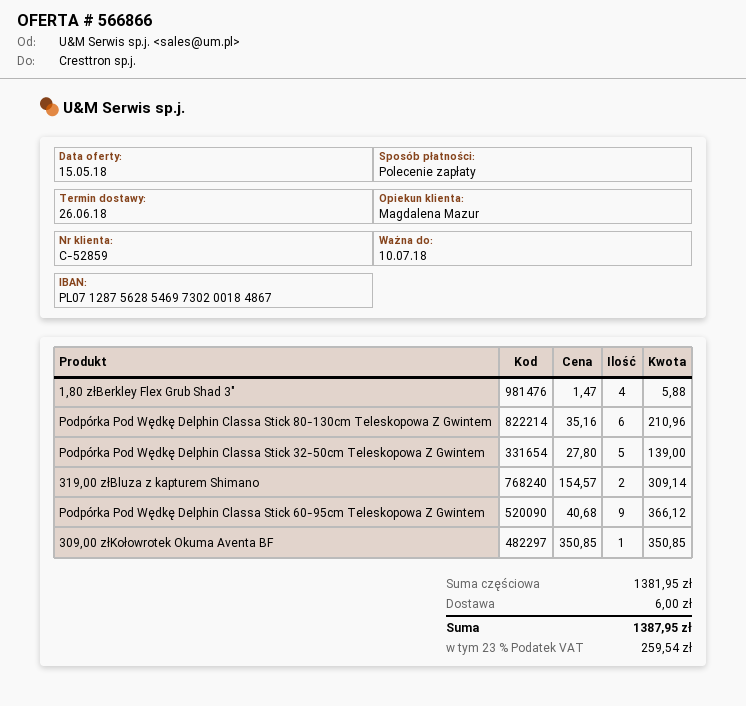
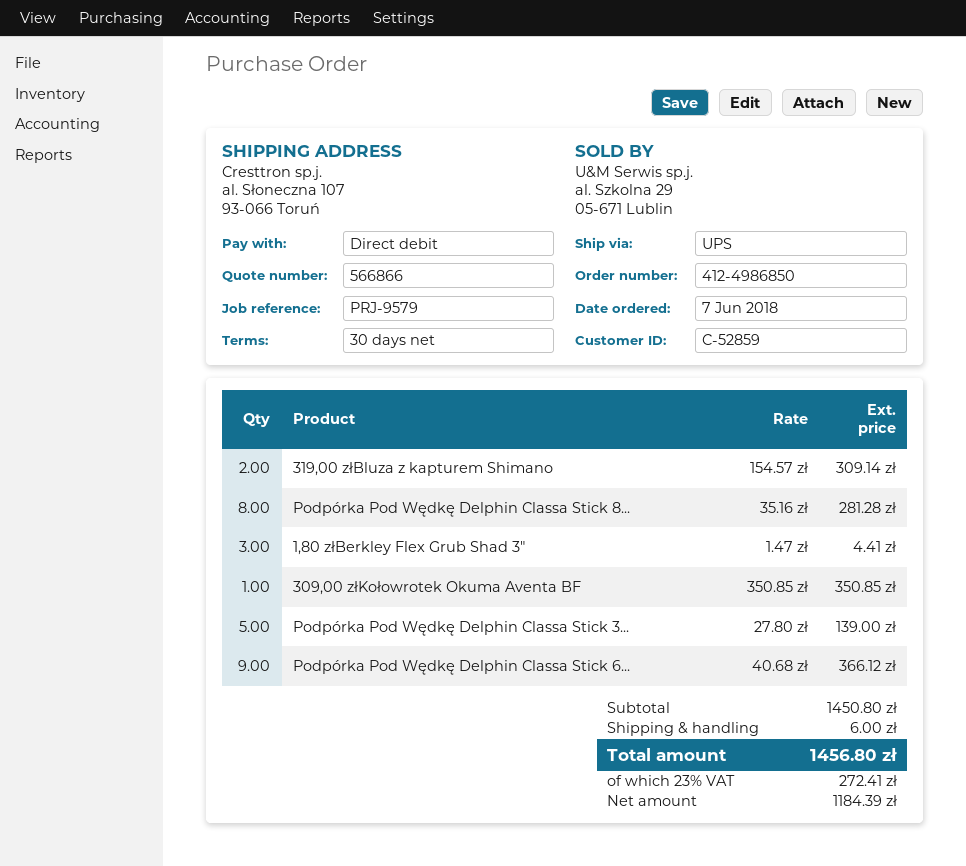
1,80 złBerkley Flex Grub Shad 3": 4 x 1.47 = 5.88 -> 3 x 1.47 = 4.41
Podpórka Pod Wędkę Delphin Classa Stick 80-130cm Teleskopowa Z Gwintem: 6 x 35.16 = 210.96 -> 8 x 35.16 = 281.28
subtotal: 1381.95 -> 1450.80
tax: 23% = 259.54 -> 23% = 272.41
total: 1387.95 -> 1456.80

